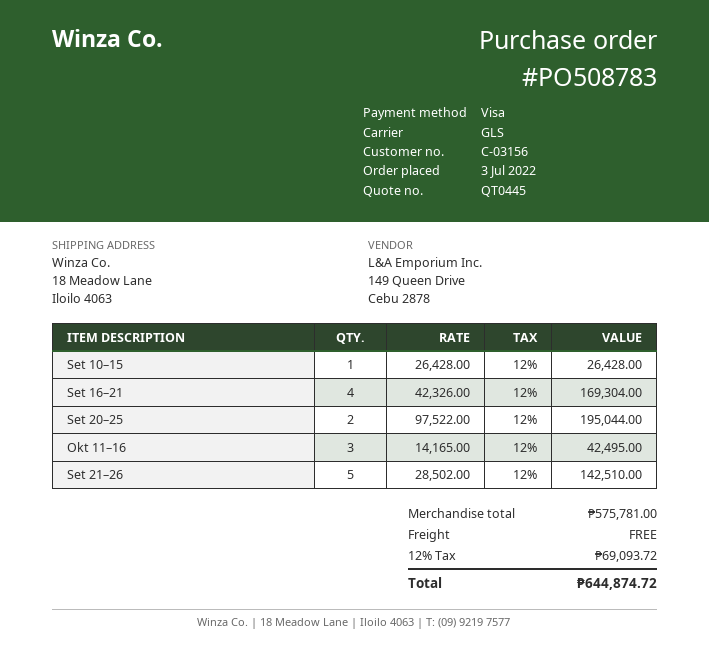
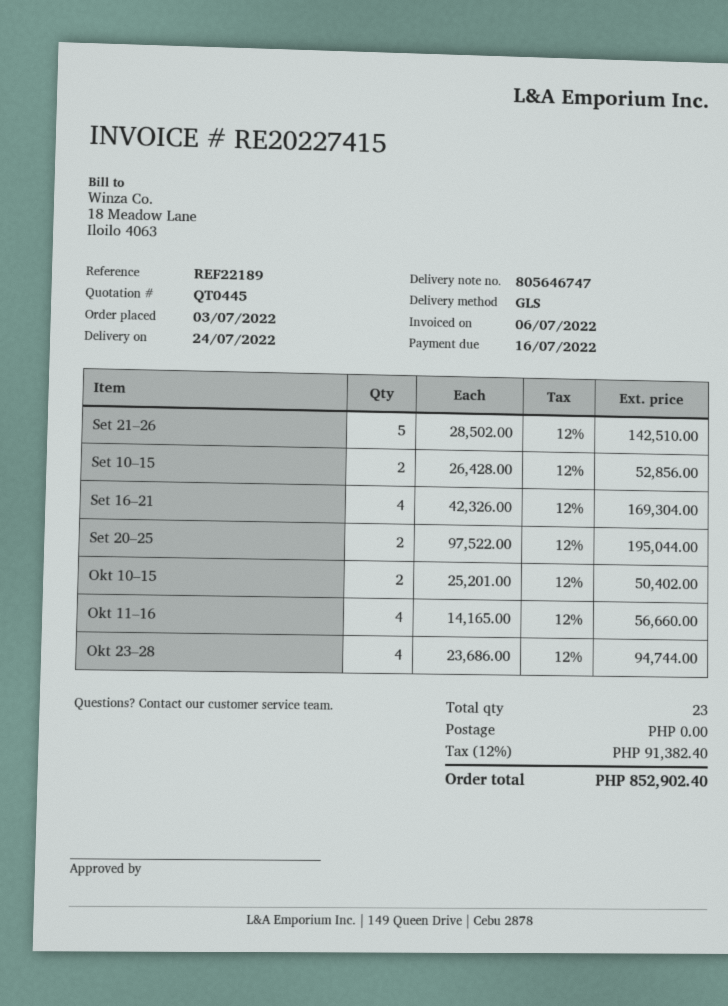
Set 10–15: 1 x 26428.00 = 26428.00 -> 2 x 26428.00 = 52856.00
Okt 11–16: 3 x 14165.00 = 42495.00 -> 4 x 14165.00 = 56660.00
Okt 10–15: none -> 2 x 25201.00 = 50402.00
Okt 23–28: none -> 4 x 23686.00 = 94744.00
tax: 12% = 69093.72 -> 12% = 91382.40
total: 644874.72 -> 852902.40

